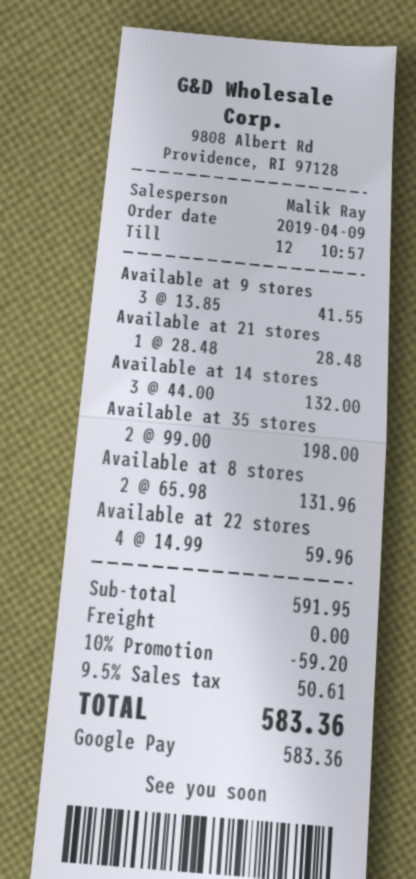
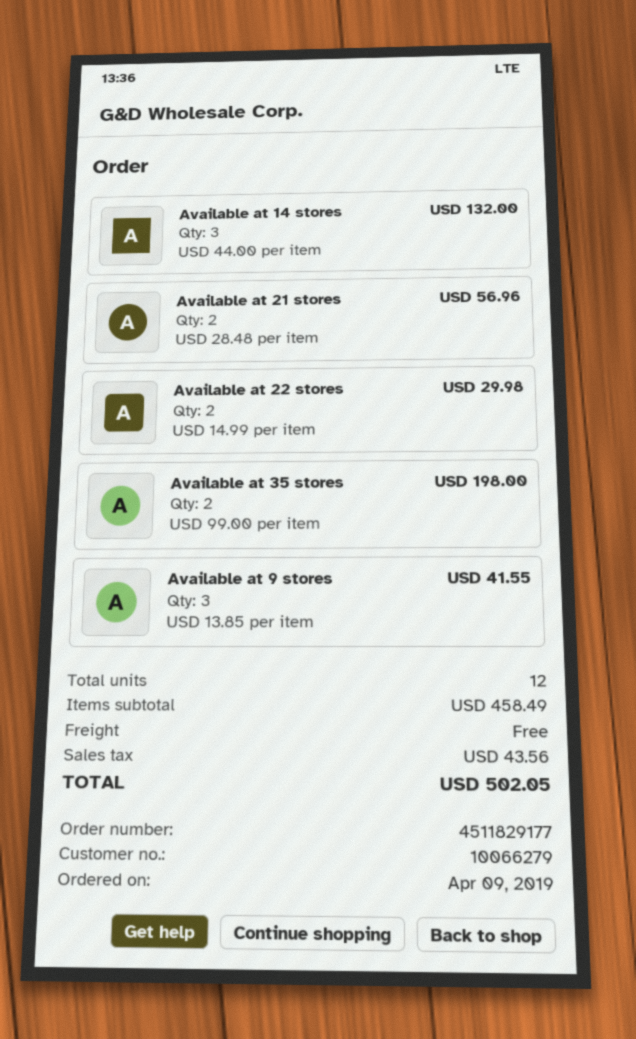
Available at 21 stores: 1 x 28.48 = 28.48 -> 2 x 28.48 = 56.96
Available at 8 stores: 2 x 65.98 = 131.96 -> none
Available at 22 stores: 4 x 14.99 = 59.96 -> 2 x 14.99 = 29.98
subtotal: 591.95 -> 458.49
discount: 10% = 59.20 -> none
tax: 50.61 -> 43.56
total: 583.36 -> 502.05

